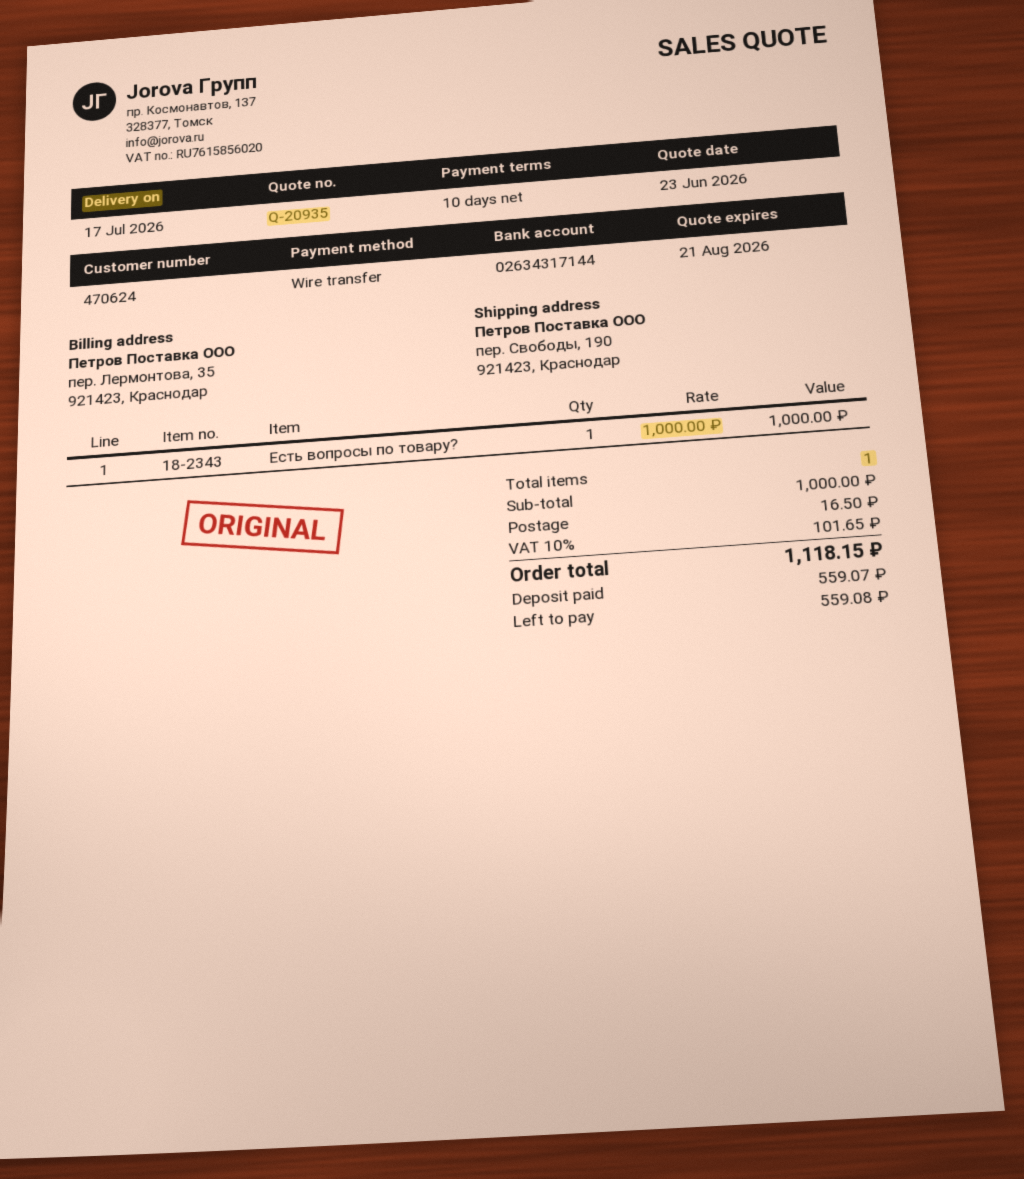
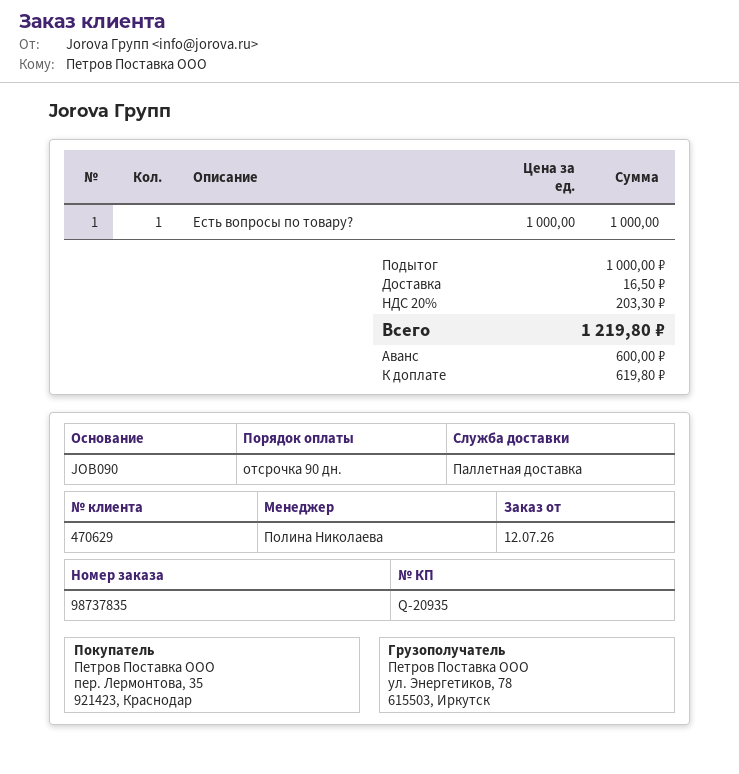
payment terms: 10 days -> 90 days
customer number: 470624 -> 470629
ship to: пер. Свободы, 190, 921423, Краснодар -> ул. Энергетиков, 78, 615503, Иркутск
tax: 10% = 101.65 -> 20% = 203.30
total: 1118.15 -> 1219.80
deposit: 559.07 -> 600.00
balance: 559.08 -> 619.80

